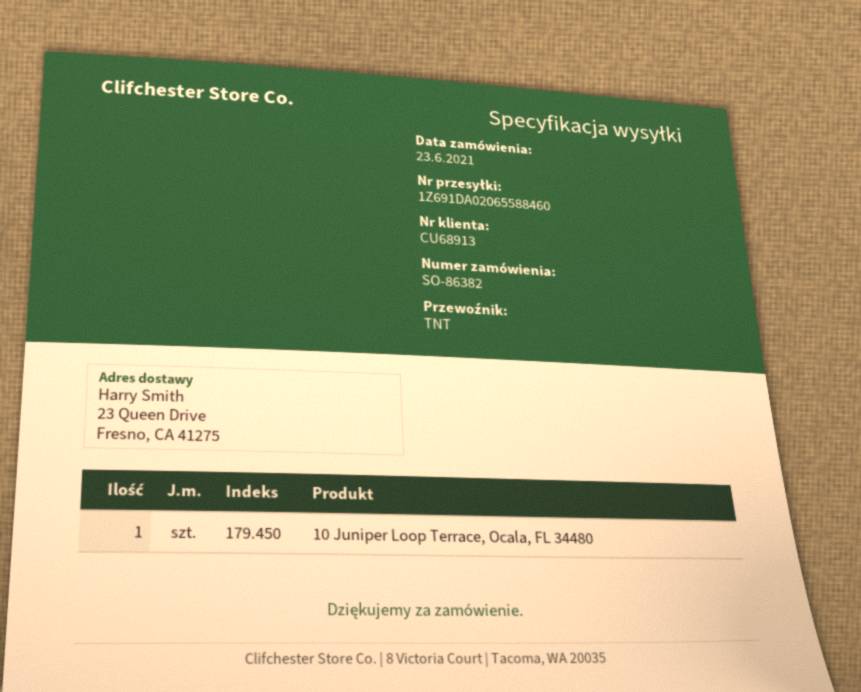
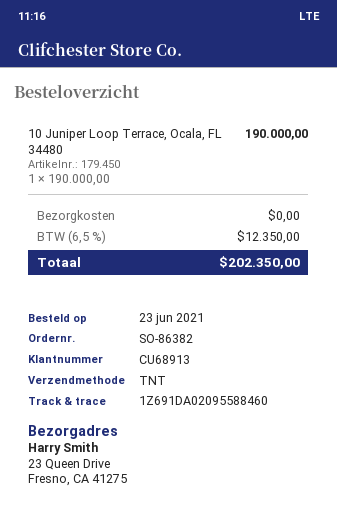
tracking number: 1Z691DA02065588460 -> 1Z691DA02095588460

